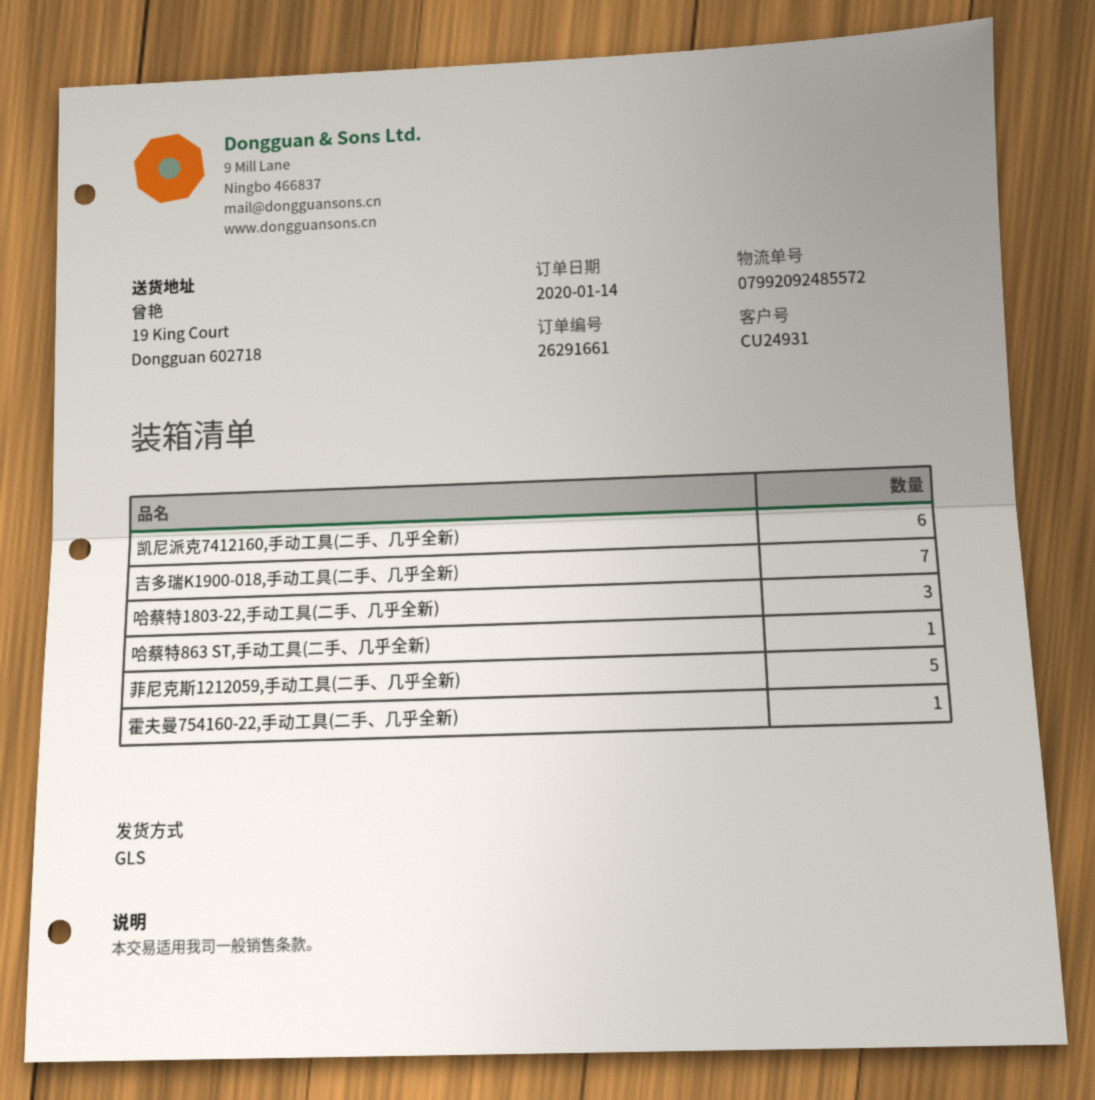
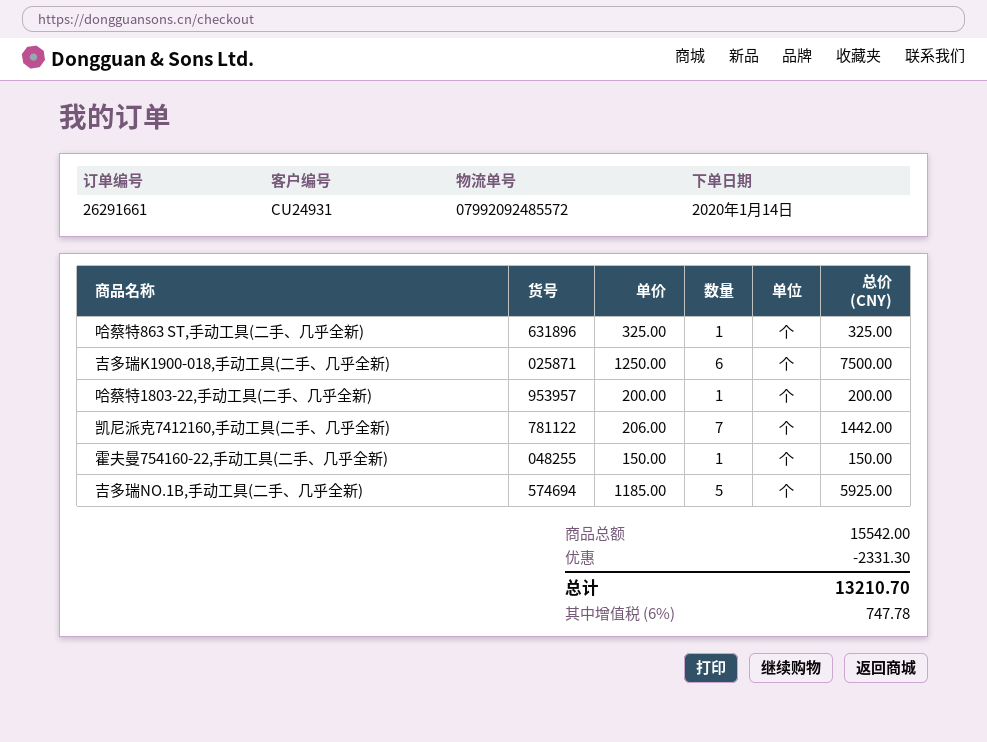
凯尼派克7412160,手动工具(二手、几乎全新): 6 -> 7
吉多瑞K1900-018,手动工具(二手、几乎全新): 7 -> 6
哈蔡特1803-22,手动工具(二手、几乎全新): 3 -> 1
菲尼克斯1212059,手动工具(二手、几乎全新): 5 -> none
吉多瑞NO.1B,手动工具(二手、几乎全新): none -> 5

